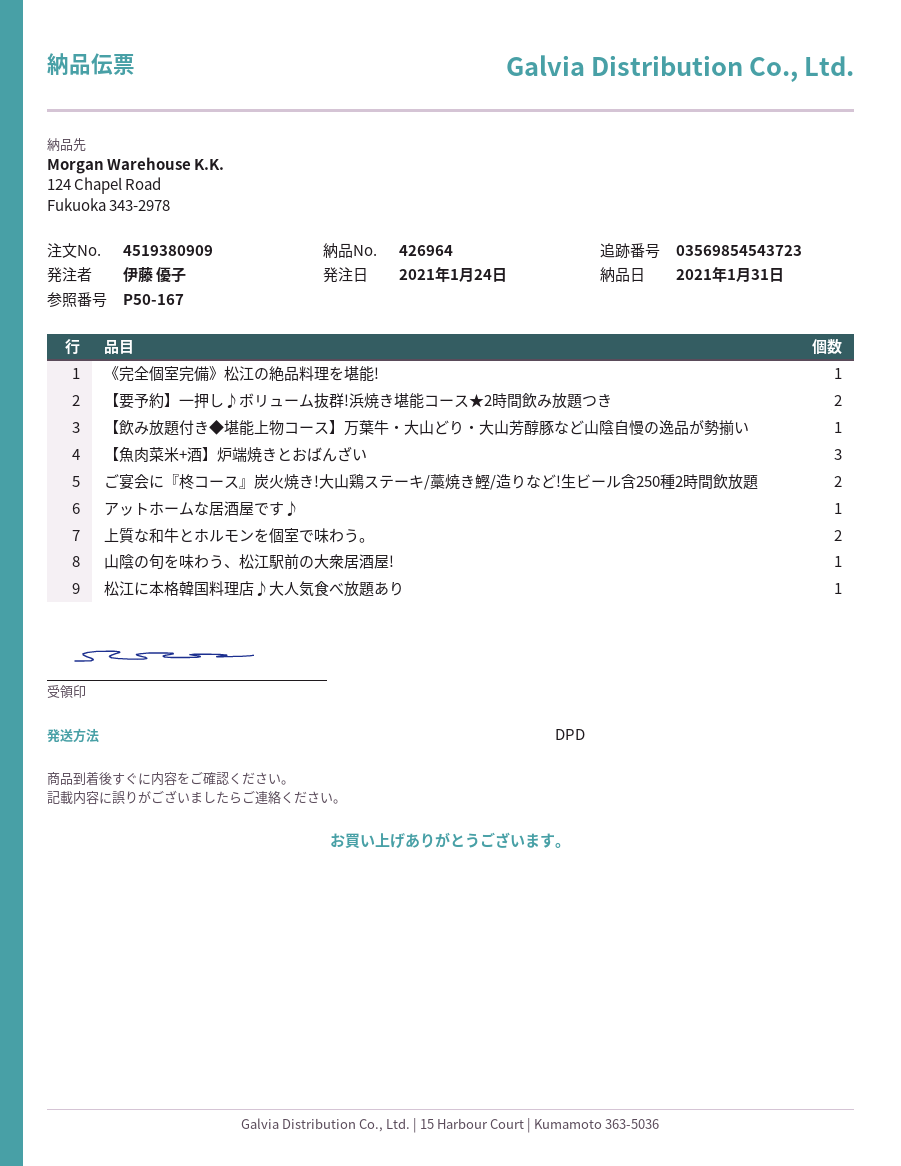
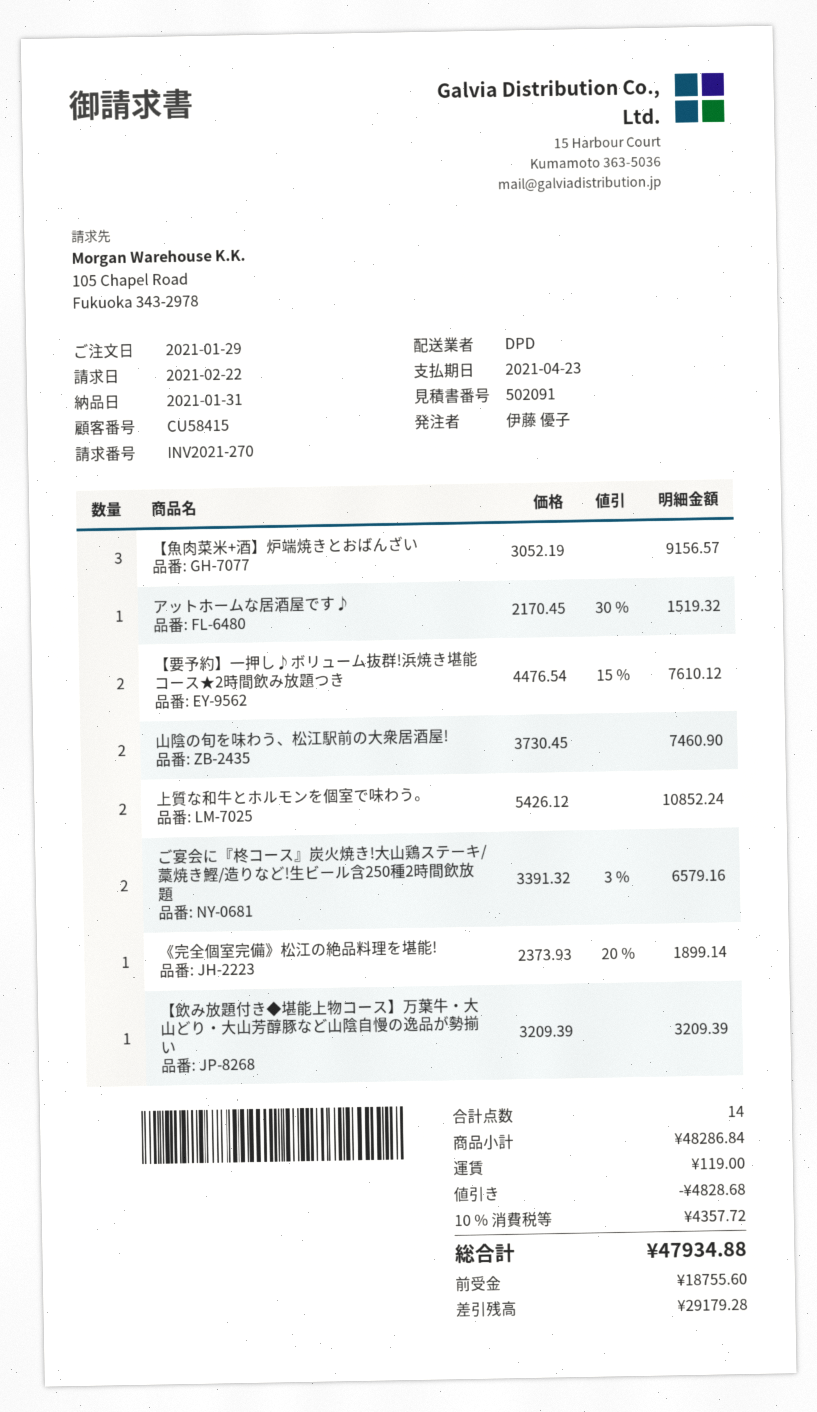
order date: 2021-01-24 -> 2021-01-29
山陰の旬を味わう、松江駅前の大衆居酒屋!: 1 -> 2
松江に本格韓国料理店♪大人気食べ放題あり: 1 -> none

